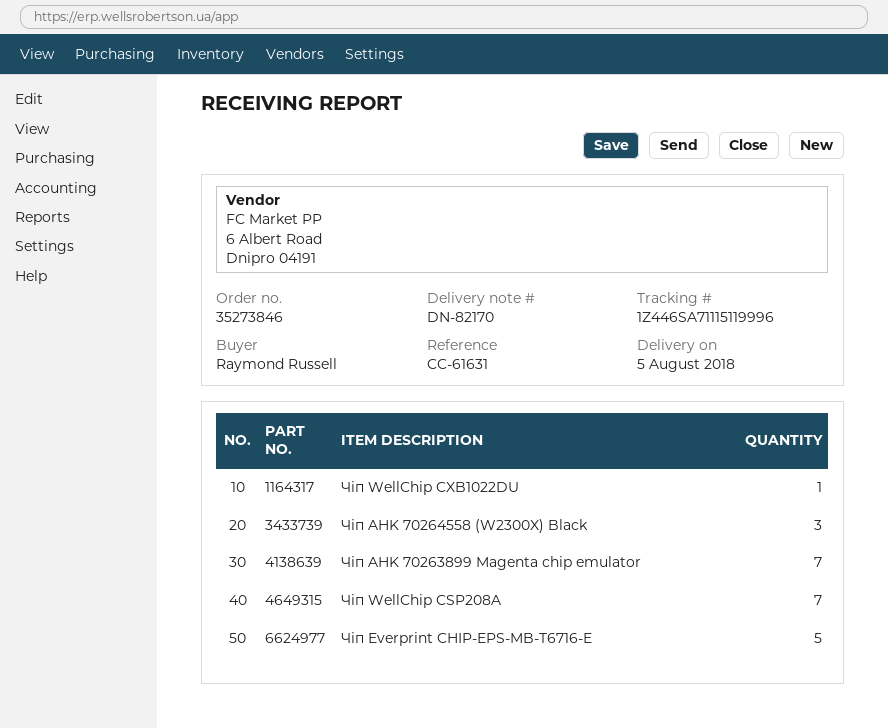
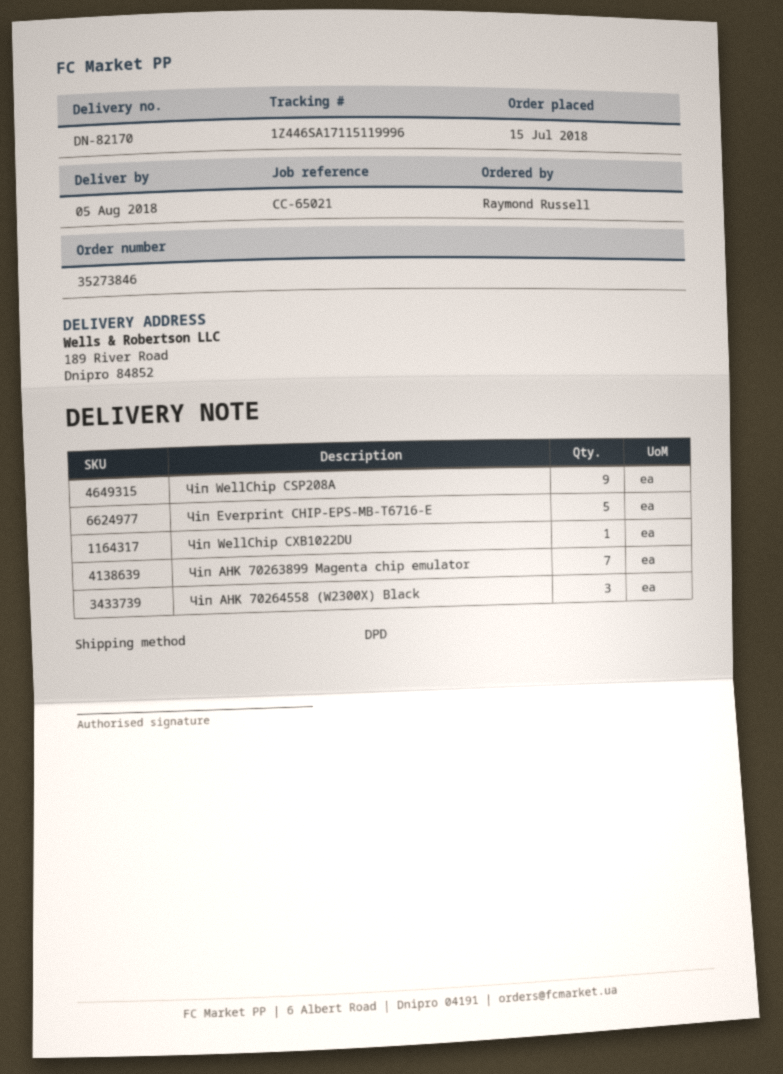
reference: CC-61631 -> CC-65021
tracking number: 1Z446SA71115119996 -> 1Z446SA17115119996
Чіп WellChip CSP208A: 7 -> 9

